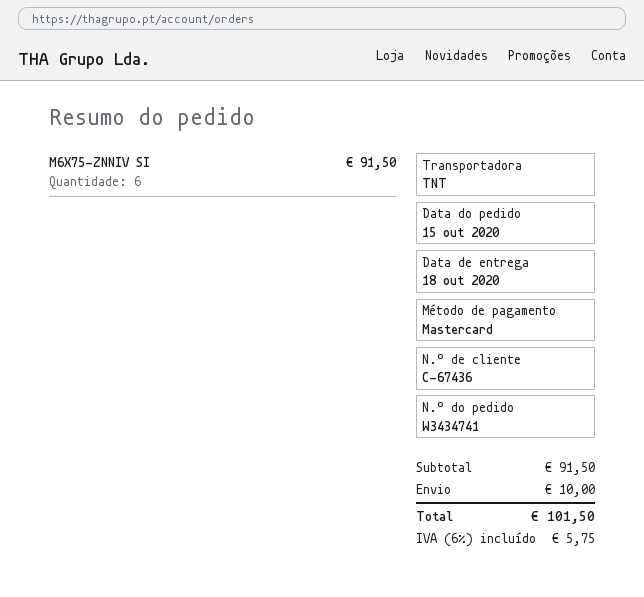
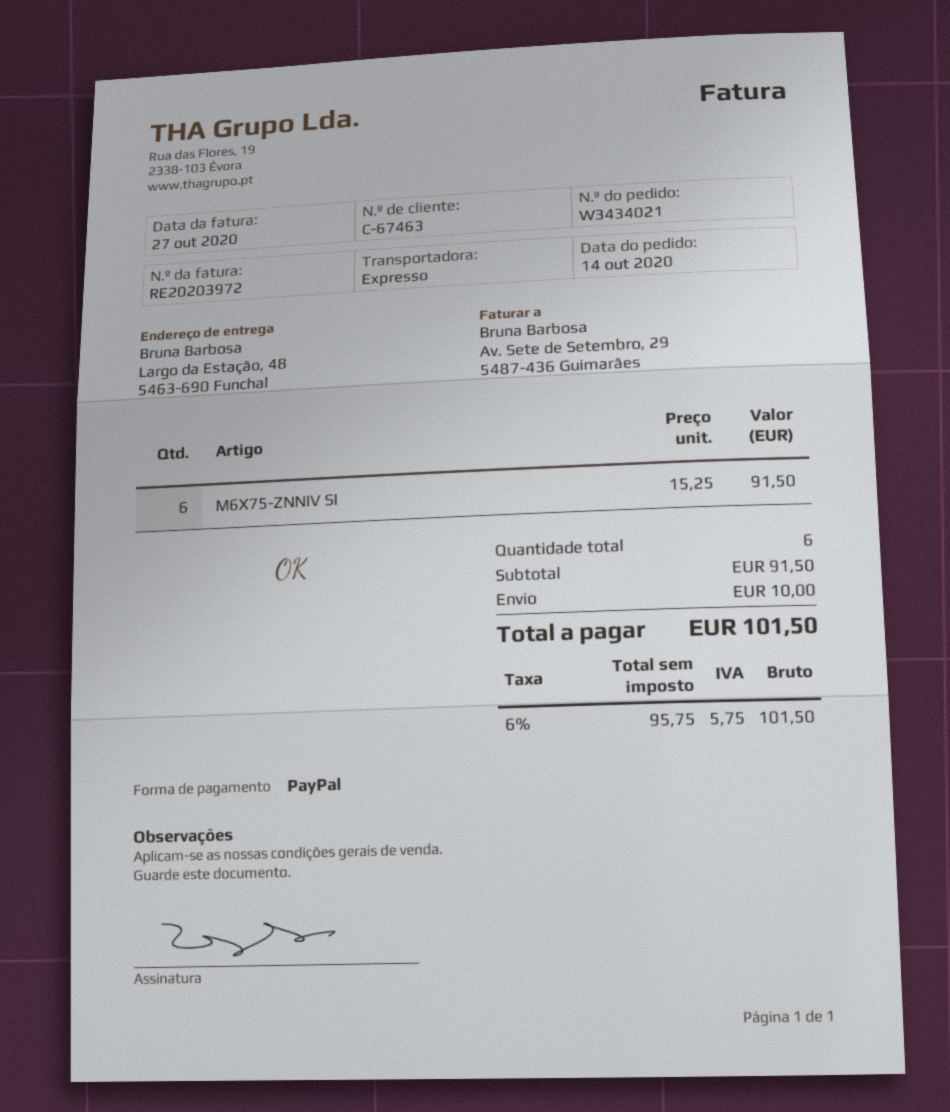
order number: W3434741 -> W3434021
order date: 2020-10-15 -> 2020-10-14
customer number: C-67436 -> C-67463
payment method: Mastercard -> PayPal
shipping method: TNT -> express

